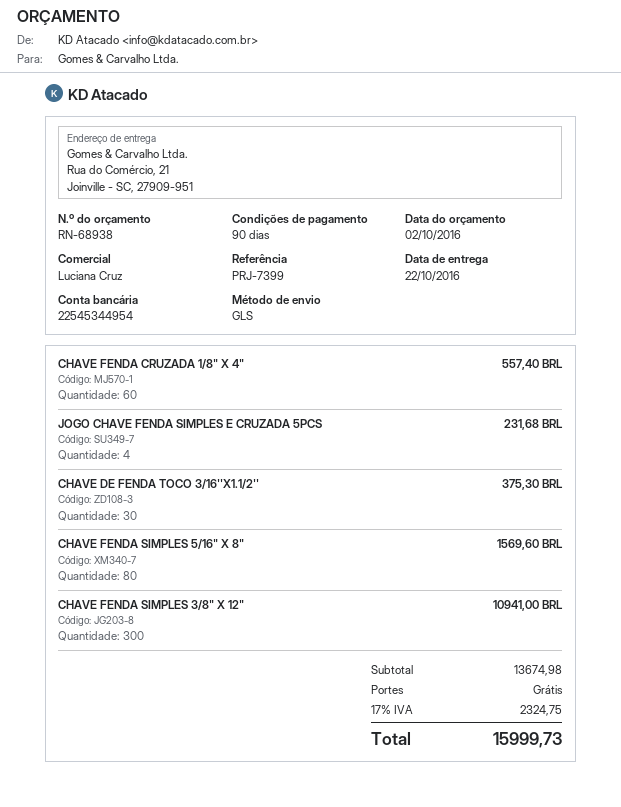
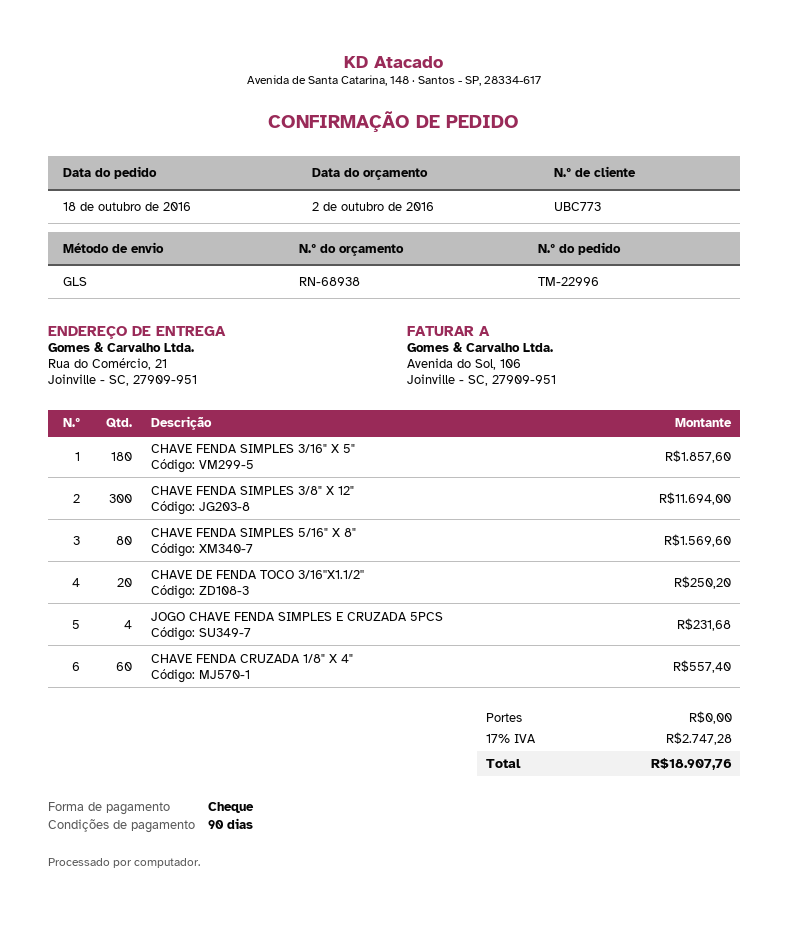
CHAVE DE FENDA TOCO 3/16''X1.1/2'': 30 for 375.30 -> 20 for 250.20
CHAVE FENDA SIMPLES 3/8" X 12": 300 for 10941.00 -> 300 for 11694.00
CHAVE FENDA SIMPLES 3/16" X 5": none -> 180 for 1857.60
tax: 17% = 2324.75 -> 17% = 2747.28
total: 15999.73 -> 18907.76

